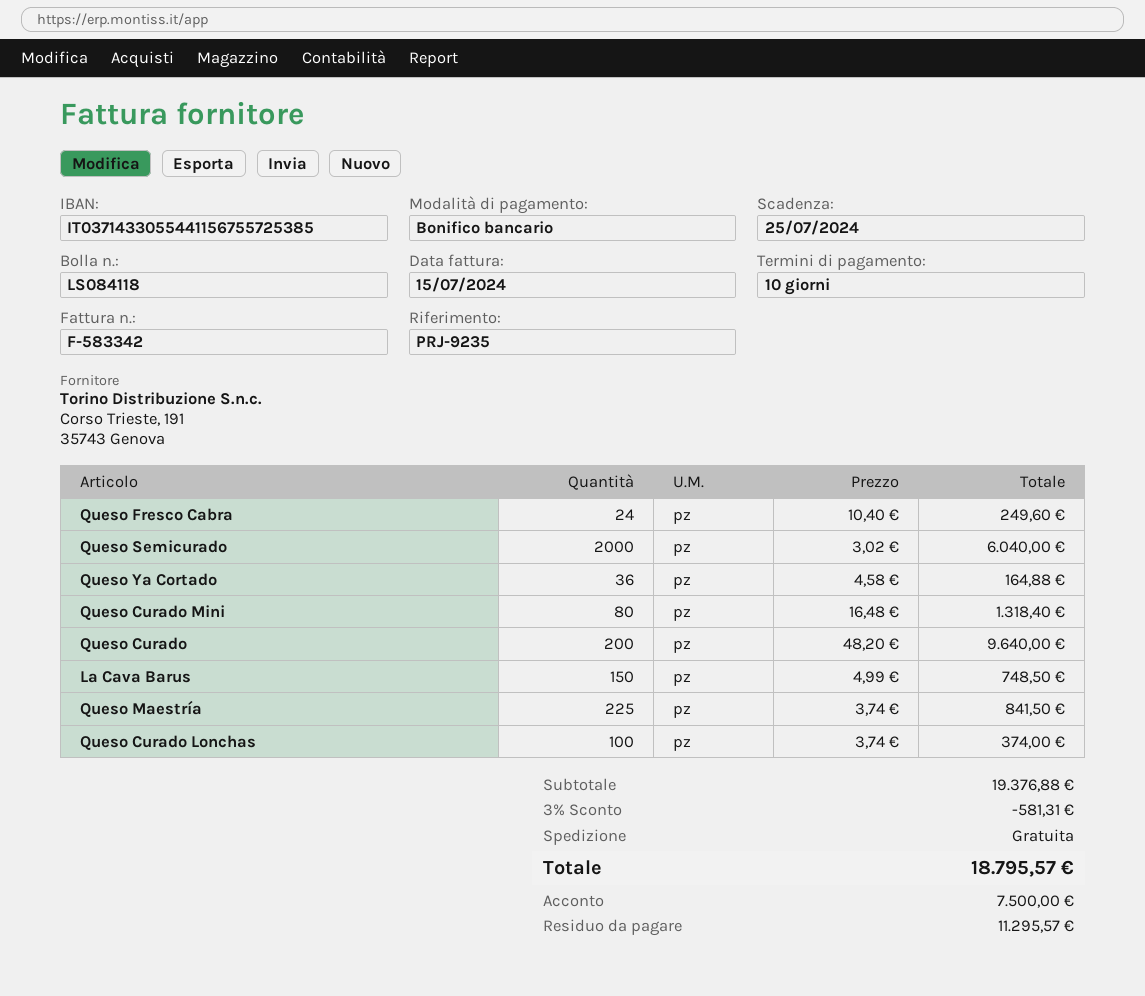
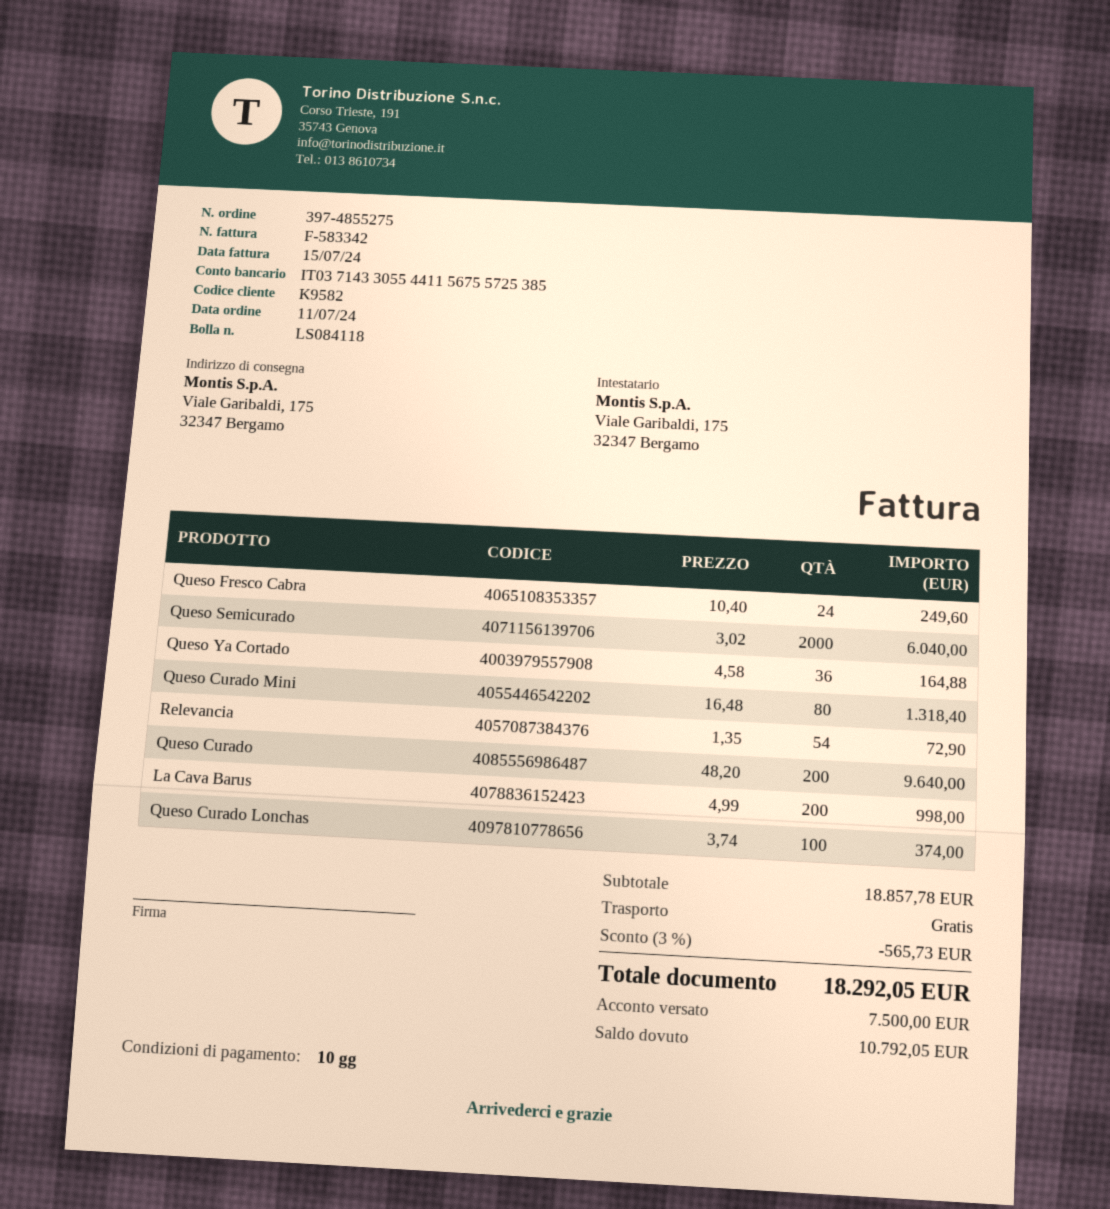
La Cava Barus: 150 x 4.99 = 748.50 -> 200 x 4.99 = 998.00
Queso Maestría: 225 x 3.74 = 841.50 -> none
Relevancia: none -> 54 x 1.35 = 72.90
subtotal: 19376.88 -> 18857.78
discount: 3% = 581.31 -> 3% = 565.73
total: 18795.57 -> 18292.05
balance: 11295.57 -> 10792.05

